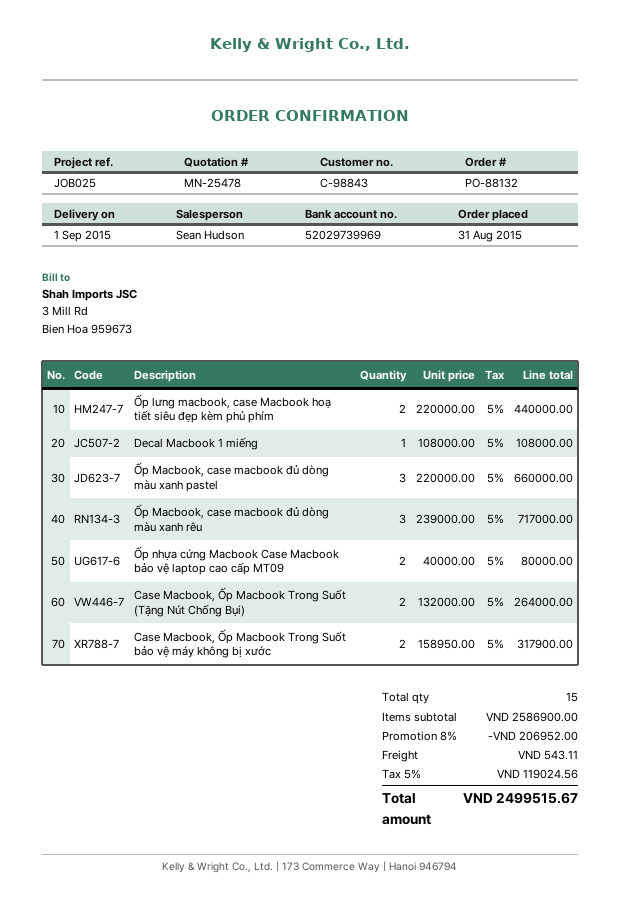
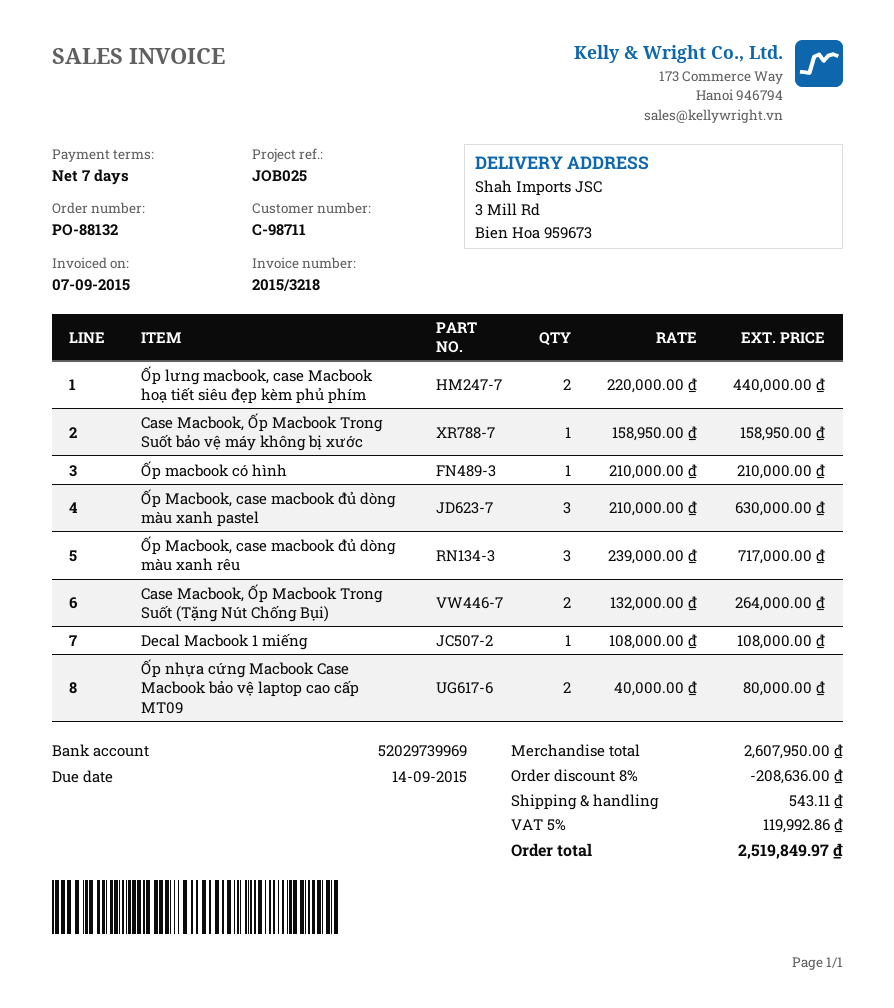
customer number: C-98843 -> C-98711
Ốp Macbook, case macbook đủ dòng màu xanh pastel: 3 x 220000.00 = 660000.00 -> 3 x 210000.00 = 630000.00
Case Macbook, Ốp Macbook Trong Suốt bảo vệ máy không bị xước: 2 x 158950.00 = 317900.00 -> 1 x 158950.00 = 158950.00
Ốp macbook có hình: none -> 1 x 210000.00 = 210000.00
subtotal: 2586900.00 -> 2607950.00
discount: 8% = 206952.00 -> 8% = 208636.00
tax: 5% = 119024.56 -> 5% = 119992.86
total: 2499515.67 -> 2519849.97

